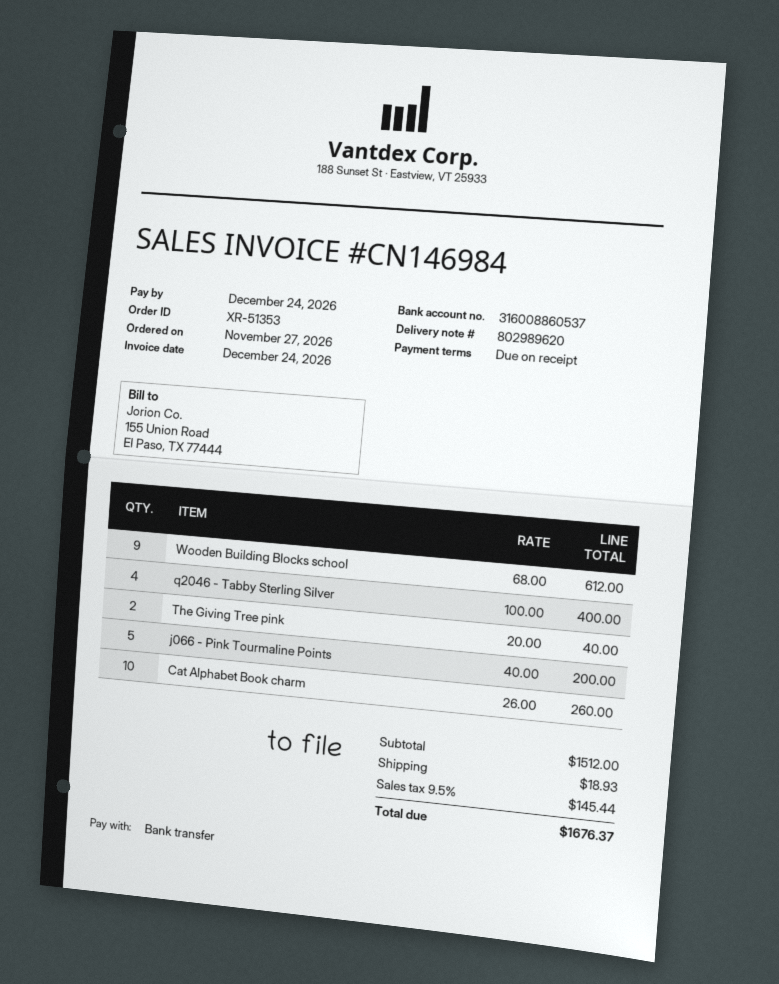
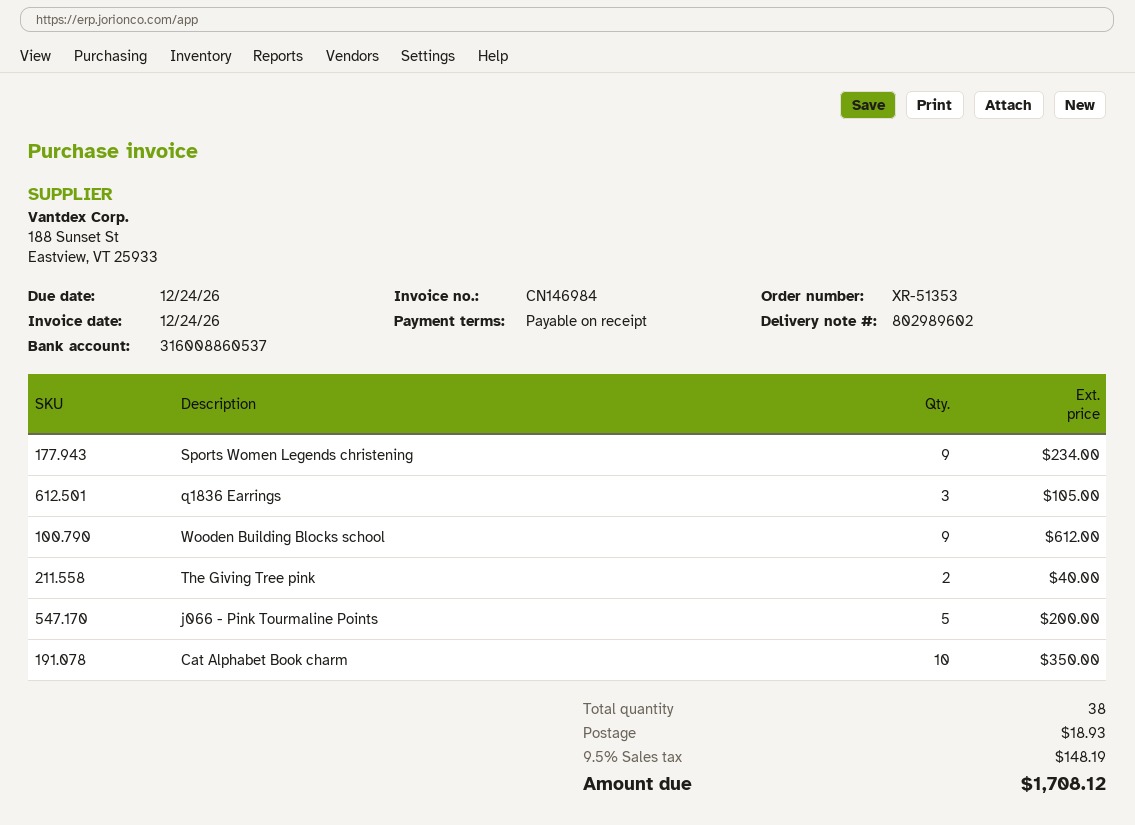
delivery note number: 802989620 -> 802989602
q2046 - Tabby Sterling Silver: 4 for 400.00 -> none
Cat Alphabet Book charm: 10 for 260.00 -> 10 for 350.00
Sports Women Legends christening: none -> 9 for 234.00
q1836 Earrings: none -> 3 for 105.00
tax: 9.5% = 145.44 -> 9.5% = 148.19
total: 1676.37 -> 1708.12

